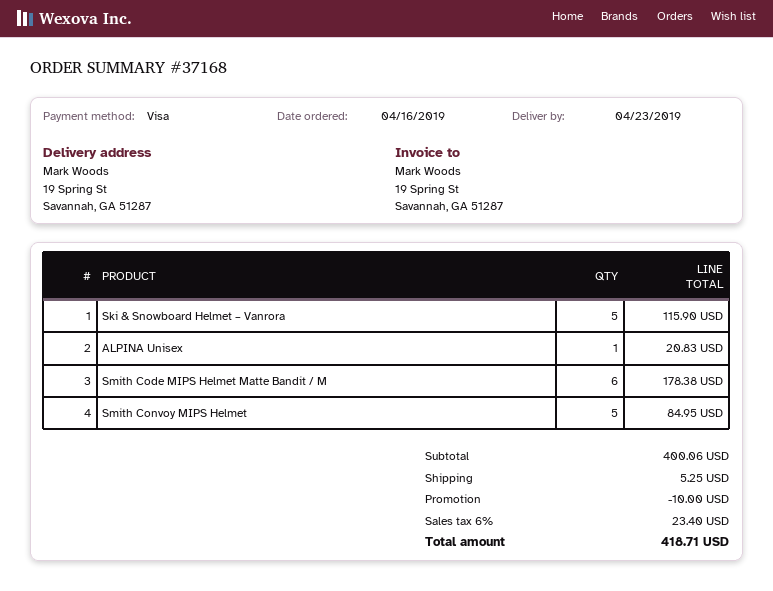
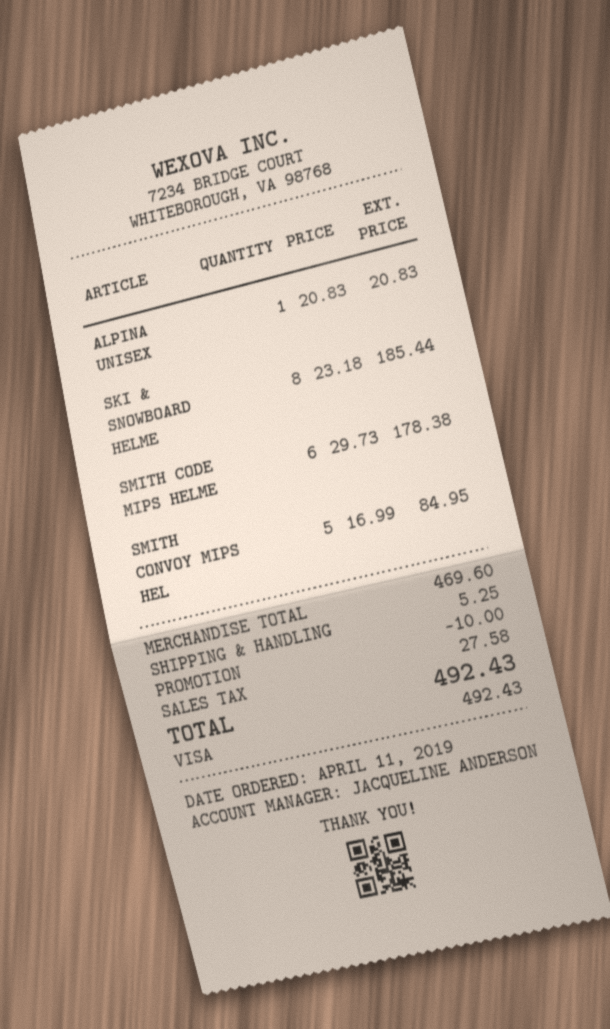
order date: 2019-04-16 -> 2019-04-11
Ski & Snowboard Helmet – Vanrora: 5 for 115.90 -> 8 for 185.44
subtotal: 400.06 -> 469.60
tax: 23.40 -> 27.58
total: 418.71 -> 492.43

